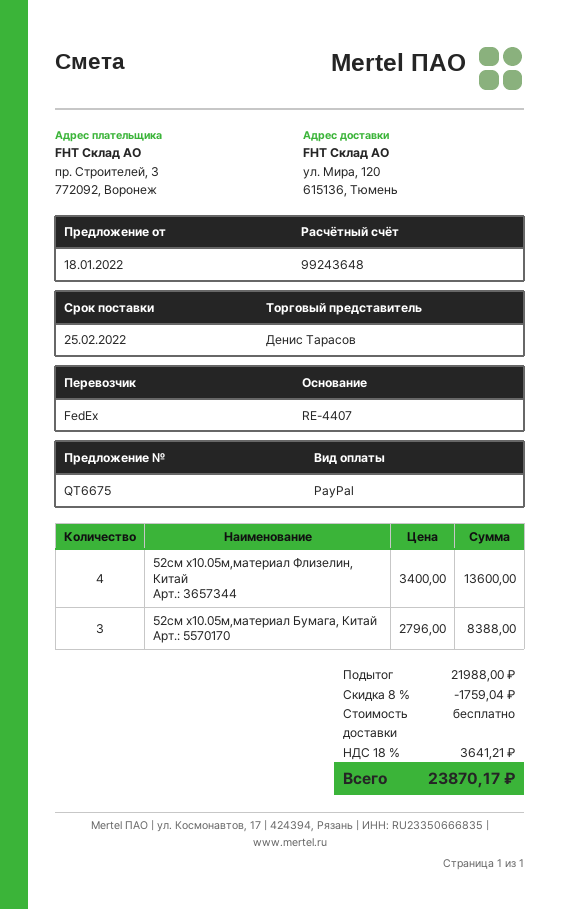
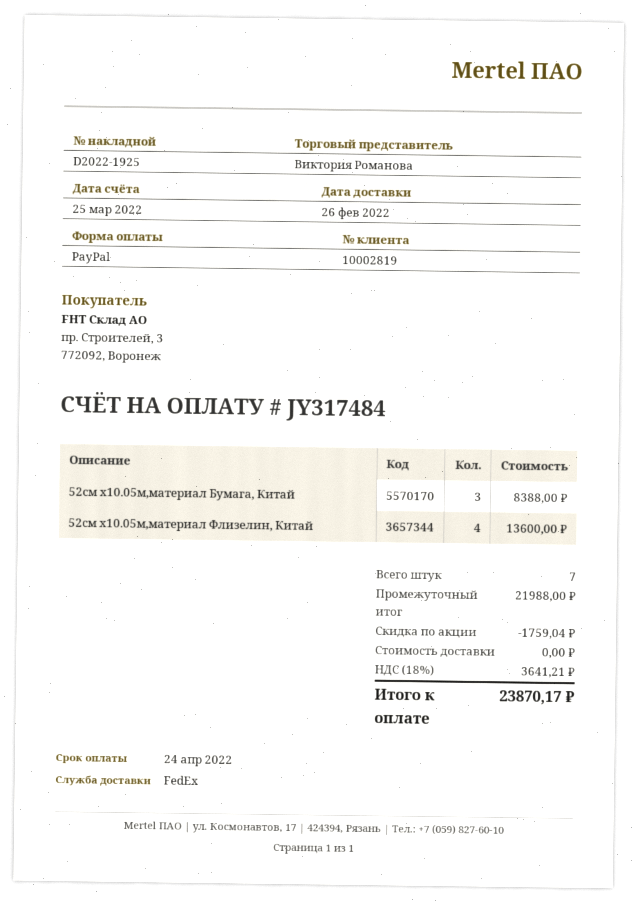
delivery date: 2022-02-25 -> 2022-02-26
sales rep: Денис Тарасов -> Виктория Романова

